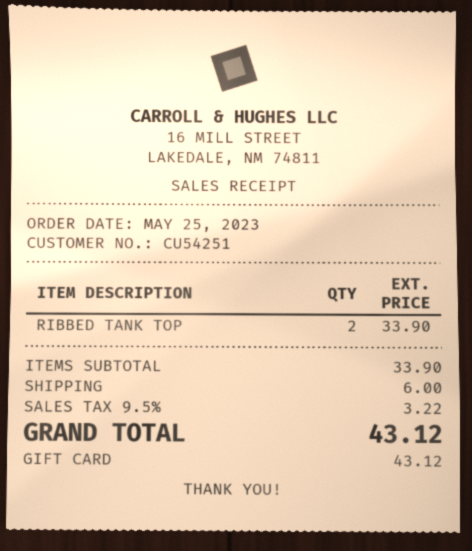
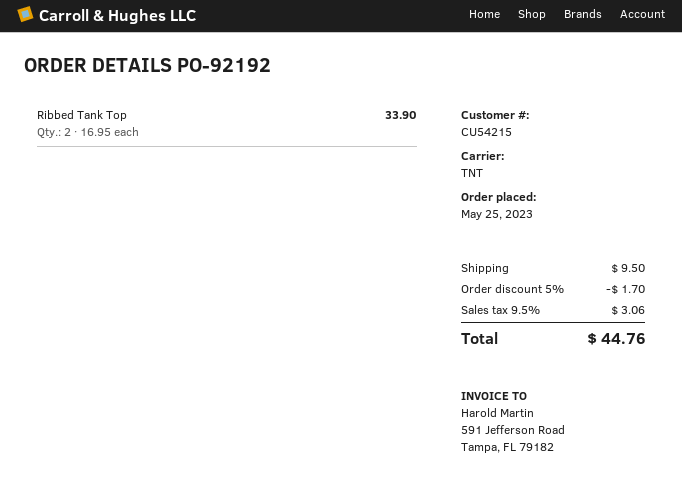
customer number: CU54251 -> CU54215
discount: none -> 5% = 1.70
shipping: 6.00 -> 9.50
tax: 9.5% = 3.22 -> 9.5% = 3.06
total: 43.12 -> 44.76

